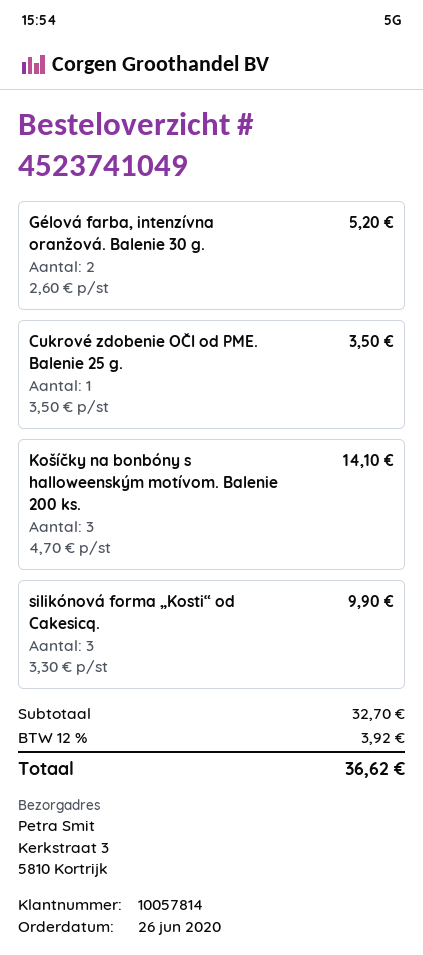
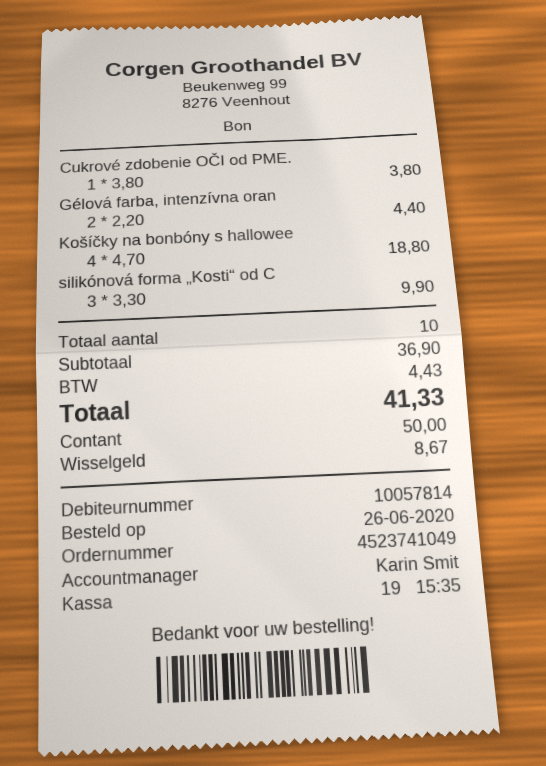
Gélová farba, intenzívna oranžová. Balenie 30 g.: 2 x 2.60 = 5.20 -> 2 x 2.20 = 4.40
Cukrové zdobenie OČI od PME. Balenie 25 g.: 1 x 3.50 = 3.50 -> 1 x 3.80 = 3.80
Košíčky na bonbóny s halloweenským motívom. Balenie 200 ks.: 3 x 4.70 = 14.10 -> 4 x 4.70 = 18.80
subtotal: 32.70 -> 36.90
tax: 3.92 -> 4.43
total: 36.62 -> 41.33

